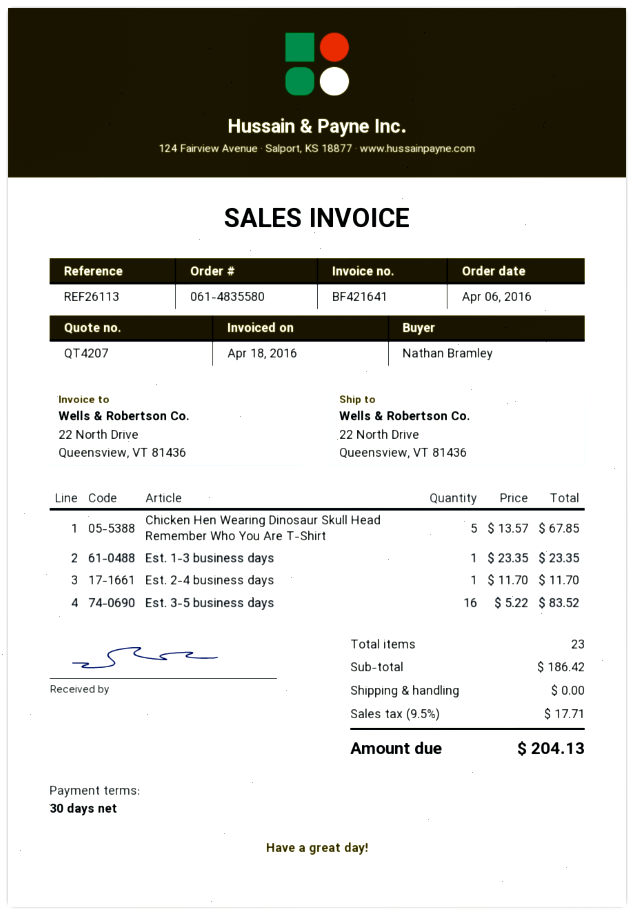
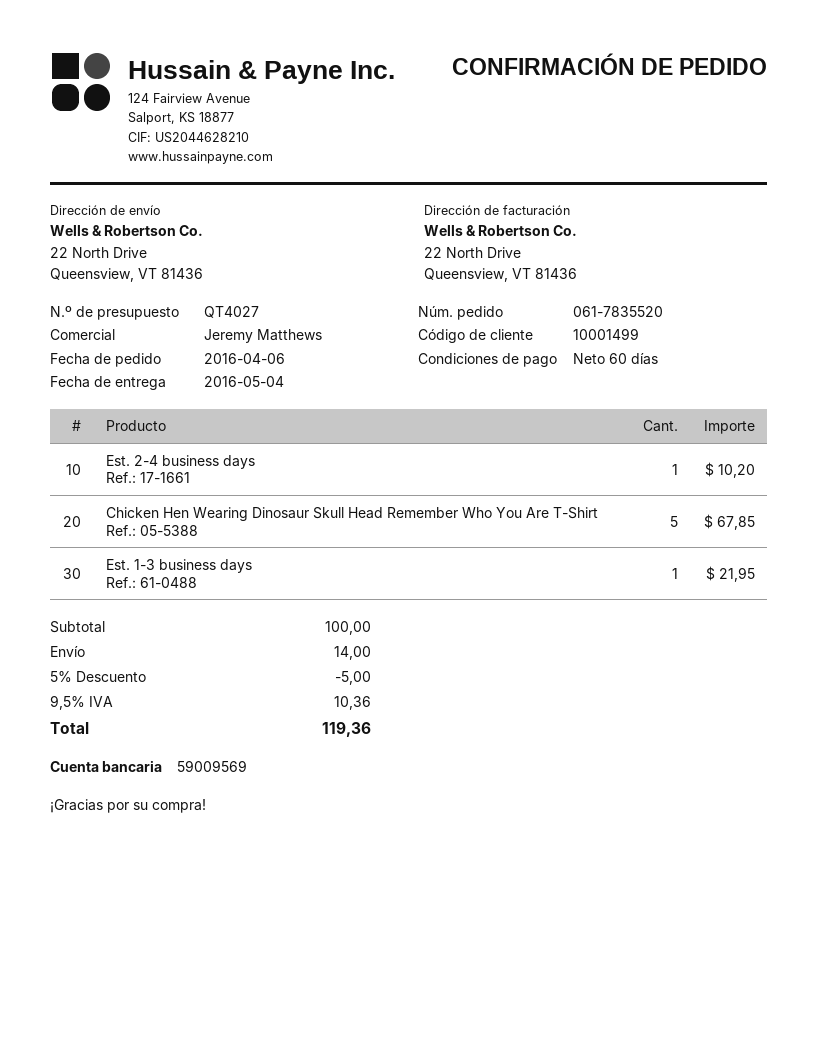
quote number: QT4207 -> QT4027
order number: 061-4835580 -> 061-7835520
payment terms: 30 days -> 60 days
Est. 1-3 business days: 1 for 23.35 -> 1 for 21.95
Est. 2-4 business days: 1 for 11.70 -> 1 for 10.20
Est. 3-5 business days: 16 for 83.52 -> none
subtotal: 186.42 -> 100.00
discount: none -> 5% = 5.00
shipping: 0.00 -> 14.00
tax: 9.5% = 17.71 -> 9.5% = 10.36
total: 204.13 -> 119.36

